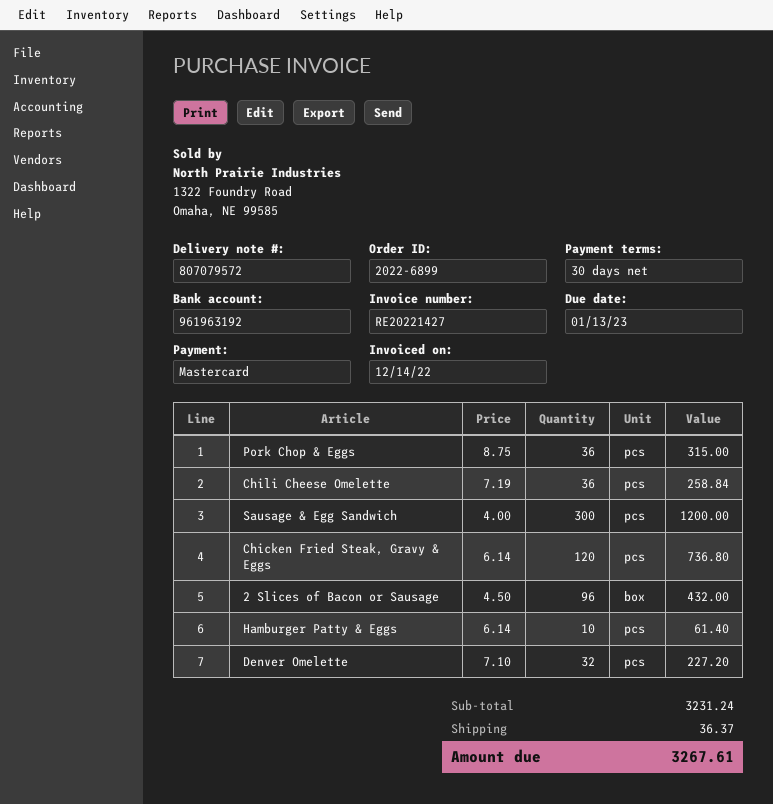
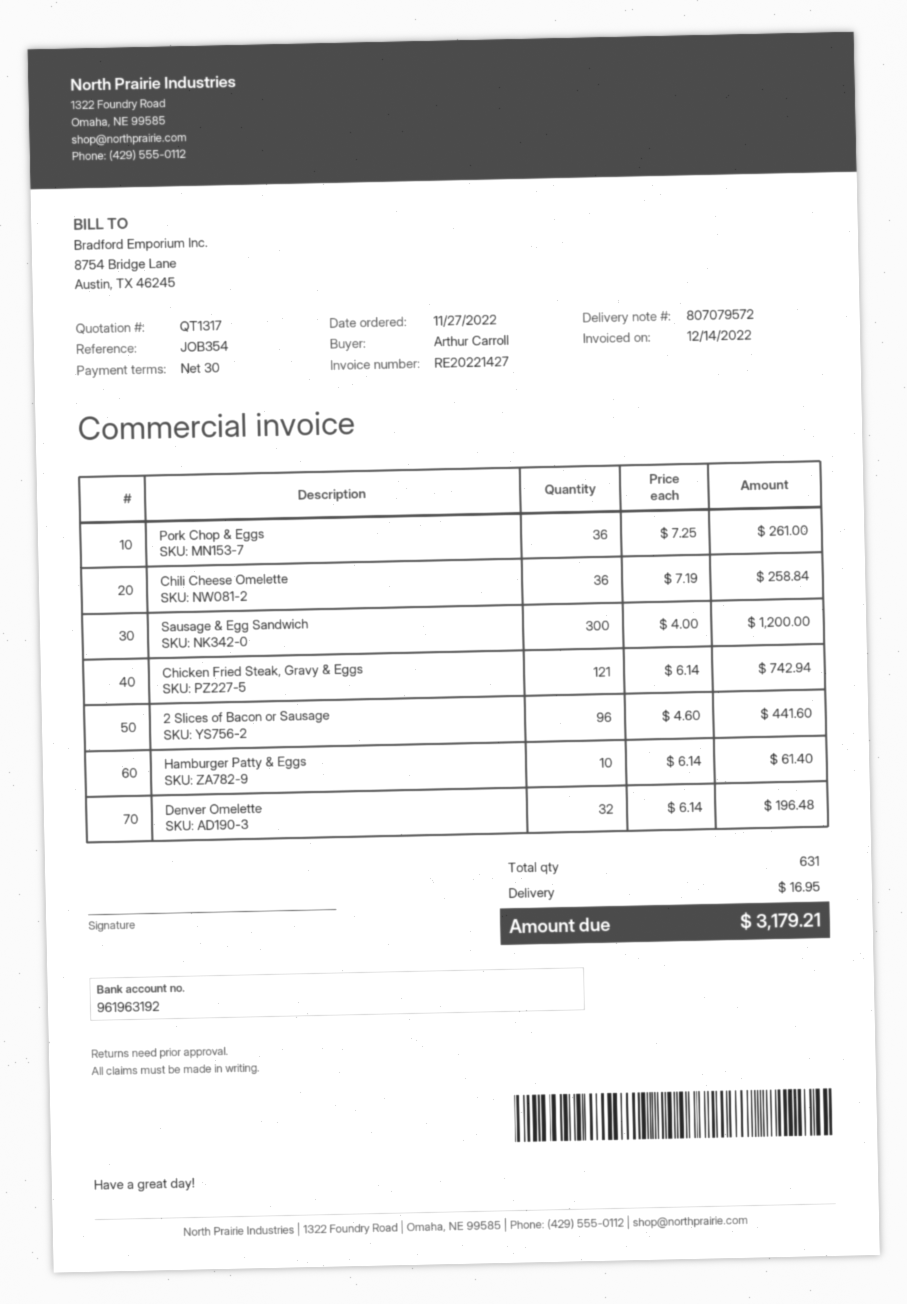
Pork Chop & Eggs: 36 x 8.75 = 315.00 -> 36 x 7.25 = 261.00
Chicken Fried Steak, Gravy & Eggs: 120 x 6.14 = 736.80 -> 121 x 6.14 = 742.94
2 Slices of Bacon or Sausage: 96 x 4.50 = 432.00 -> 96 x 4.60 = 441.60
Denver Omelette: 32 x 7.10 = 227.20 -> 32 x 6.14 = 196.48
shipping: 36.37 -> 16.95
total: 3267.61 -> 3179.21

